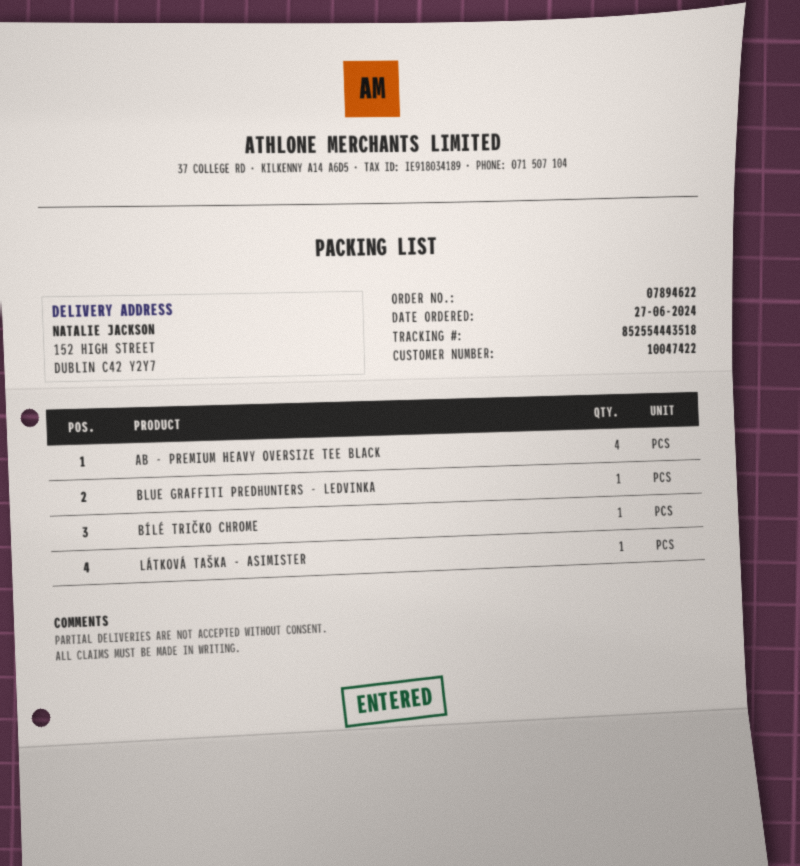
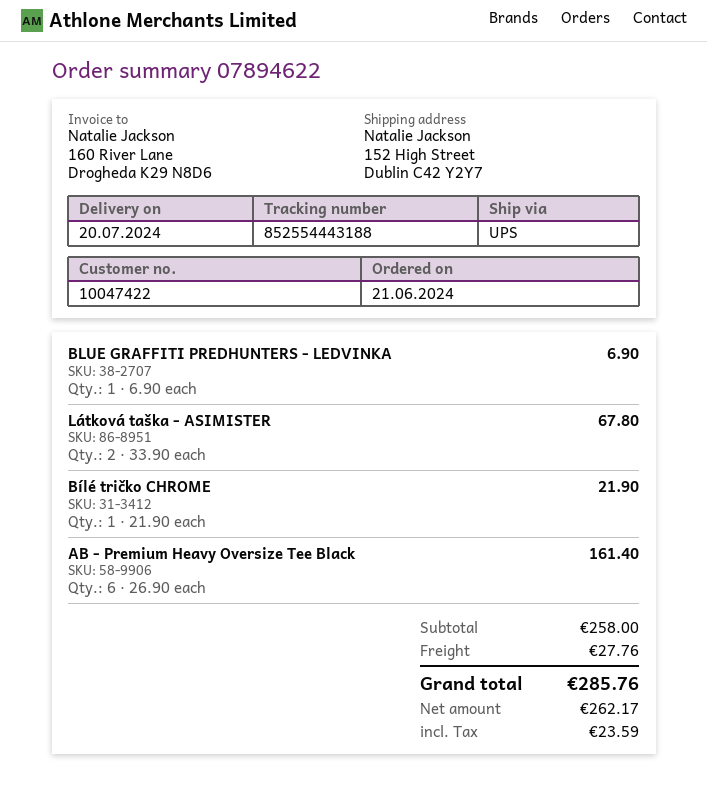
order date: 2024-06-27 -> 2024-06-21
tracking number: 852554443518 -> 852554443188
AB - PREMIUM HEAVY OVERSIZE TEE BLACK: 4 -> 6
LÁTKOVÁ TAŠKA - ASIMISTER: 1 -> 2

